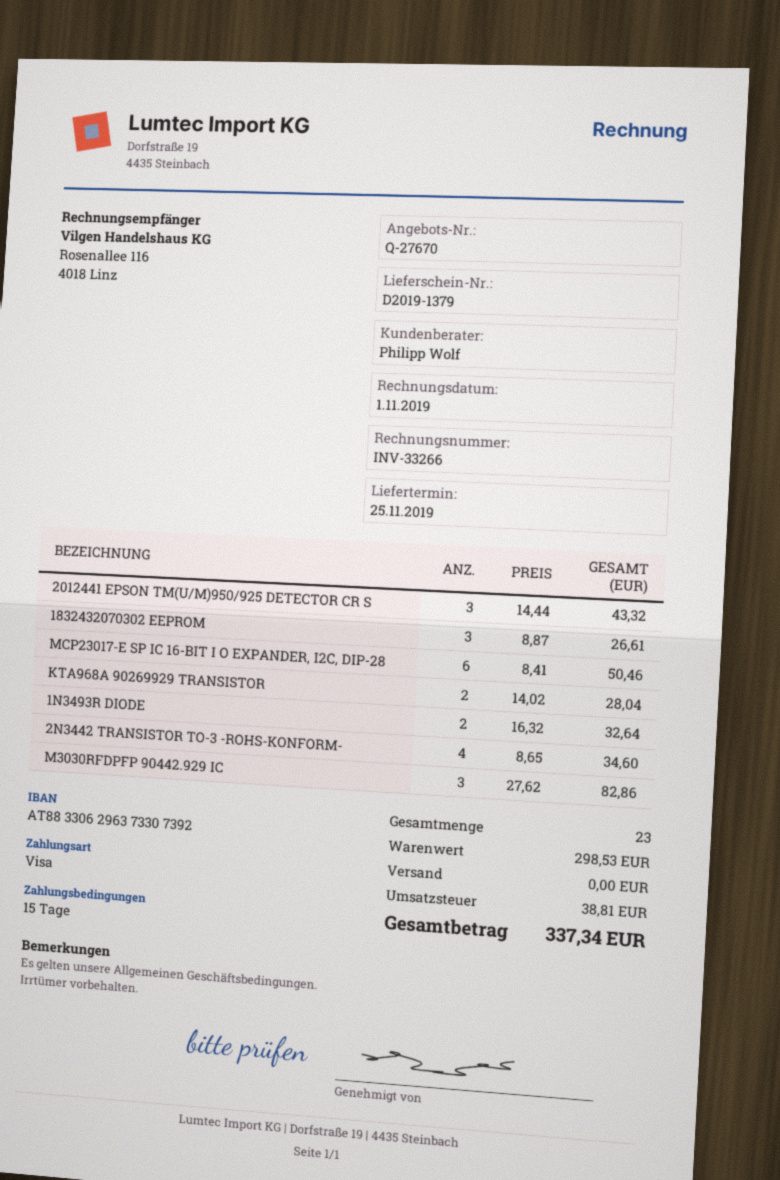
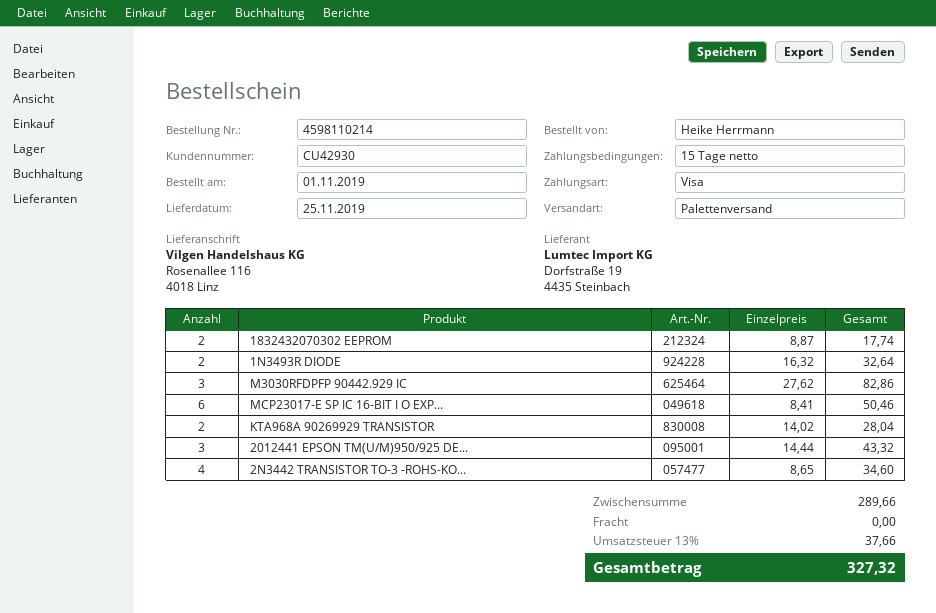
1832432070302 EEPROM: 3 x 8.87 = 26.61 -> 2 x 8.87 = 17.74
subtotal: 298.53 -> 289.66
tax: 38.81 -> 37.66
total: 337.34 -> 327.32

